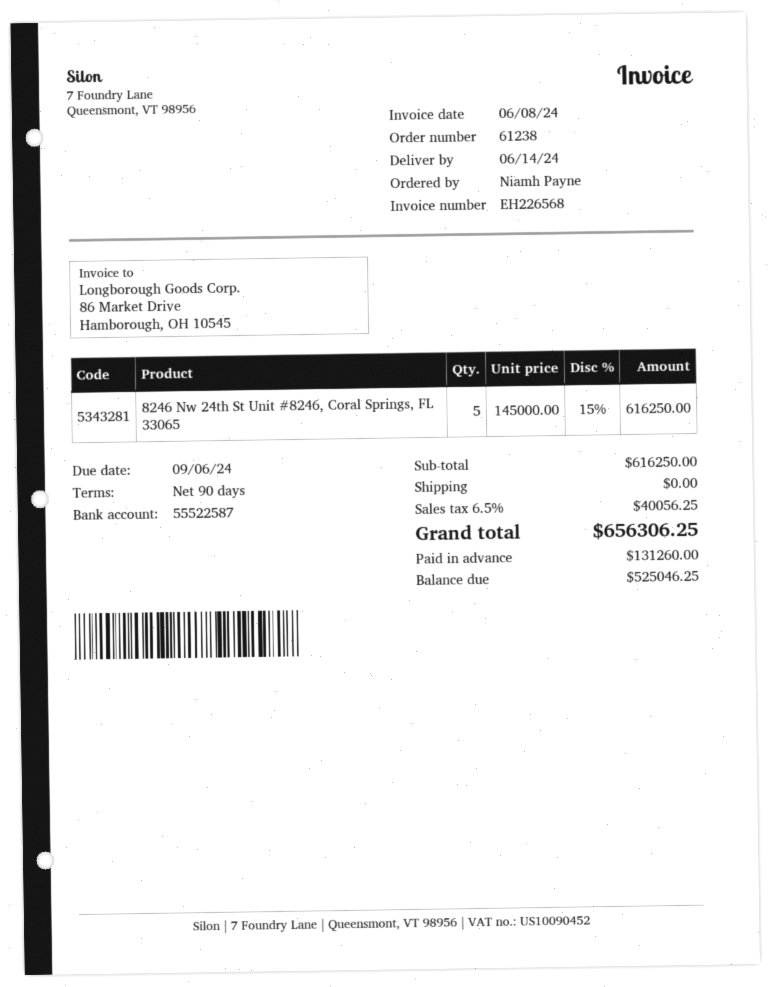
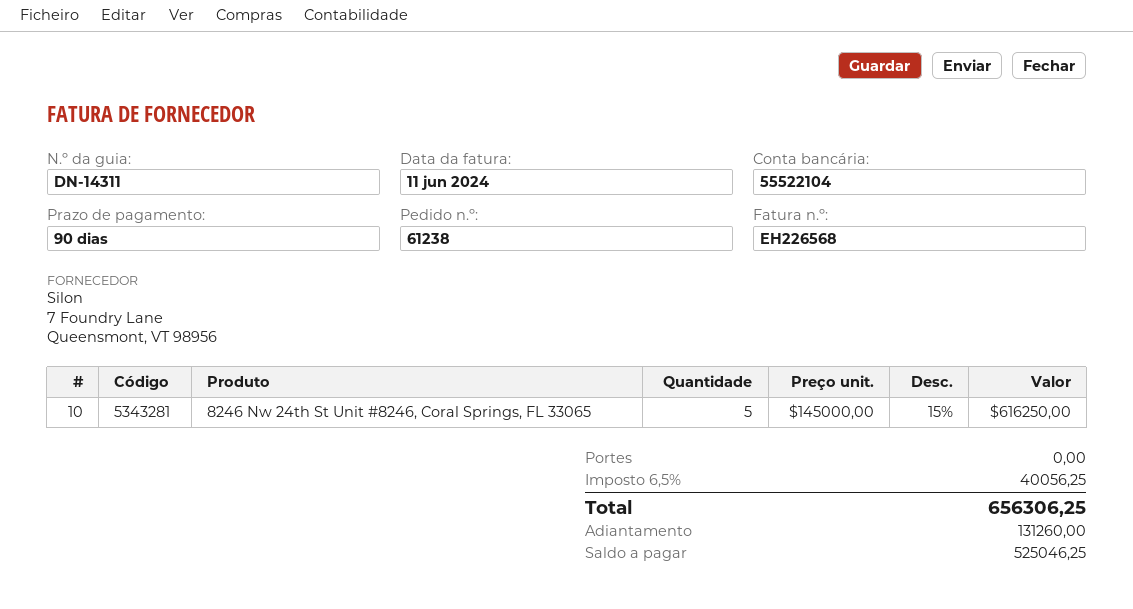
invoice date: 2024-06-08 -> 2024-06-11
bank account: 55522587 -> 55522104

